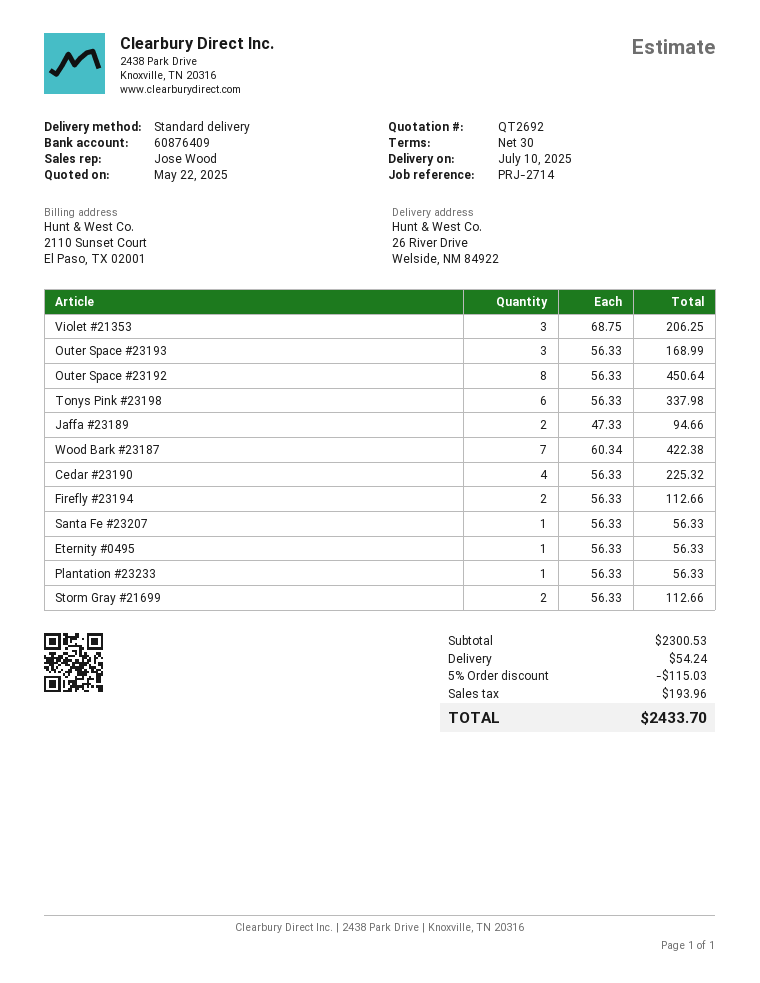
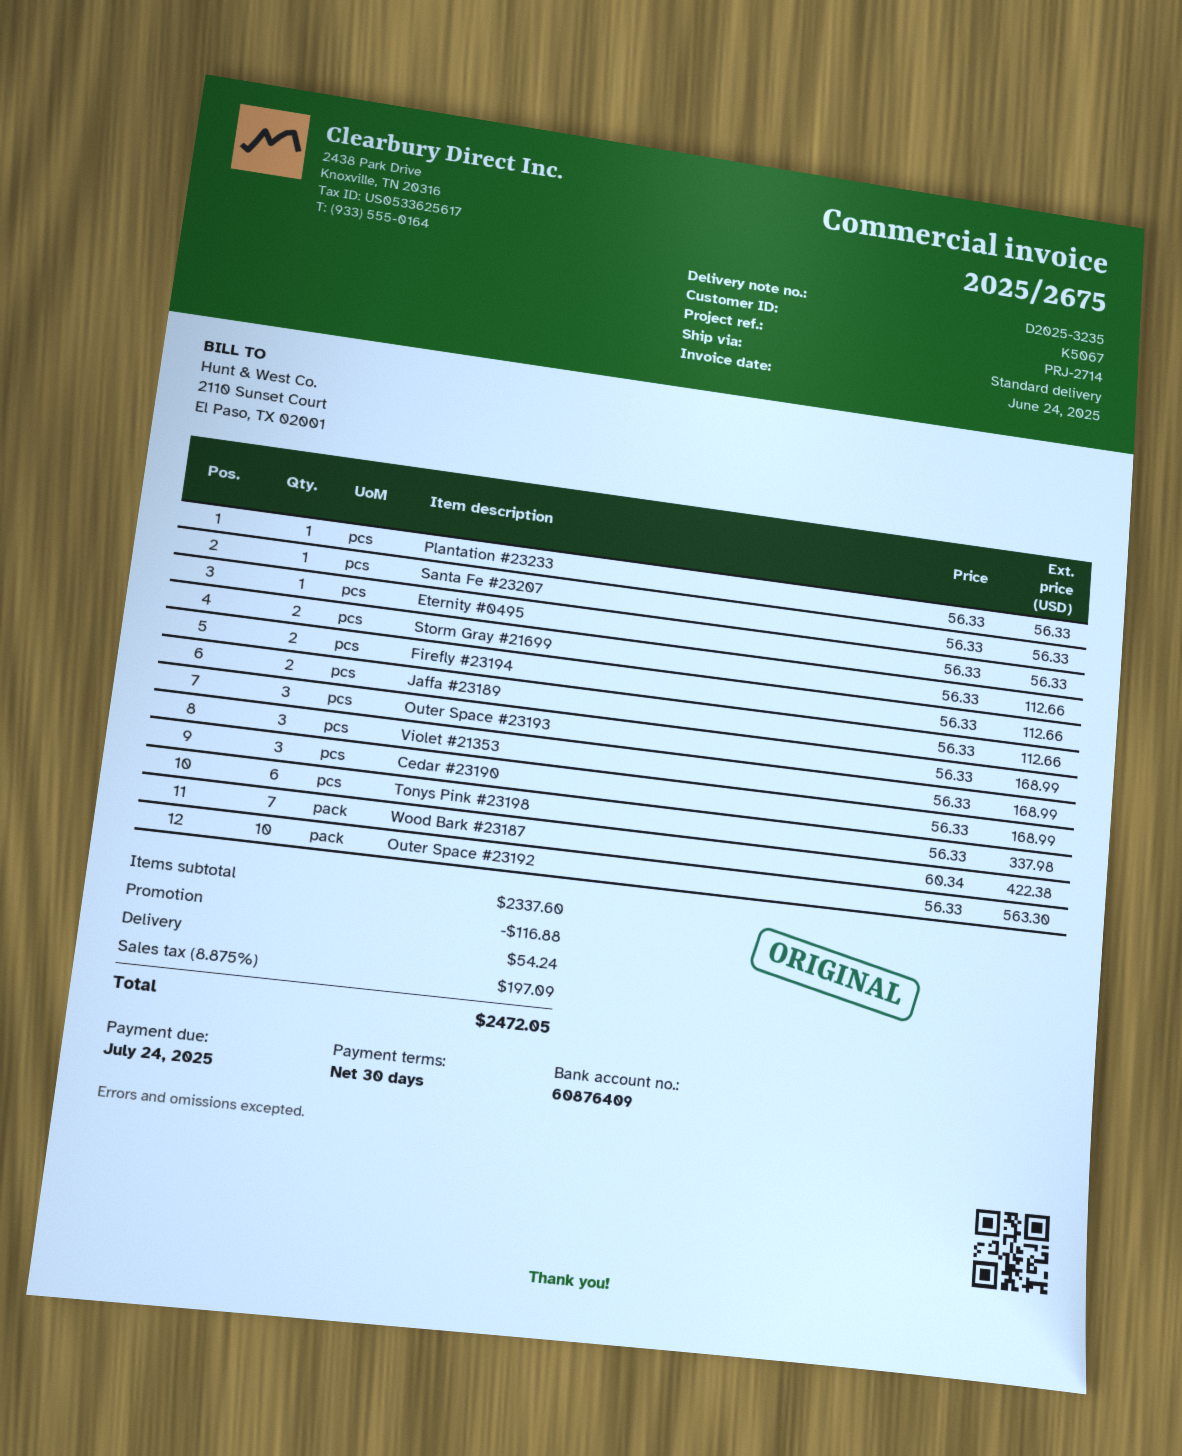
Violet #21353: 3 x 68.75 = 206.25 -> 3 x 56.33 = 168.99
Outer Space #23192: 8 x 56.33 = 450.64 -> 10 x 56.33 = 563.30
Jaffa #23189: 2 x 47.33 = 94.66 -> 2 x 56.33 = 112.66
Cedar #23190: 4 x 56.33 = 225.32 -> 3 x 56.33 = 168.99
subtotal: 2300.53 -> 2337.60
discount: 115.03 -> 116.88
tax: 193.96 -> 197.09
total: 2433.70 -> 2472.05

